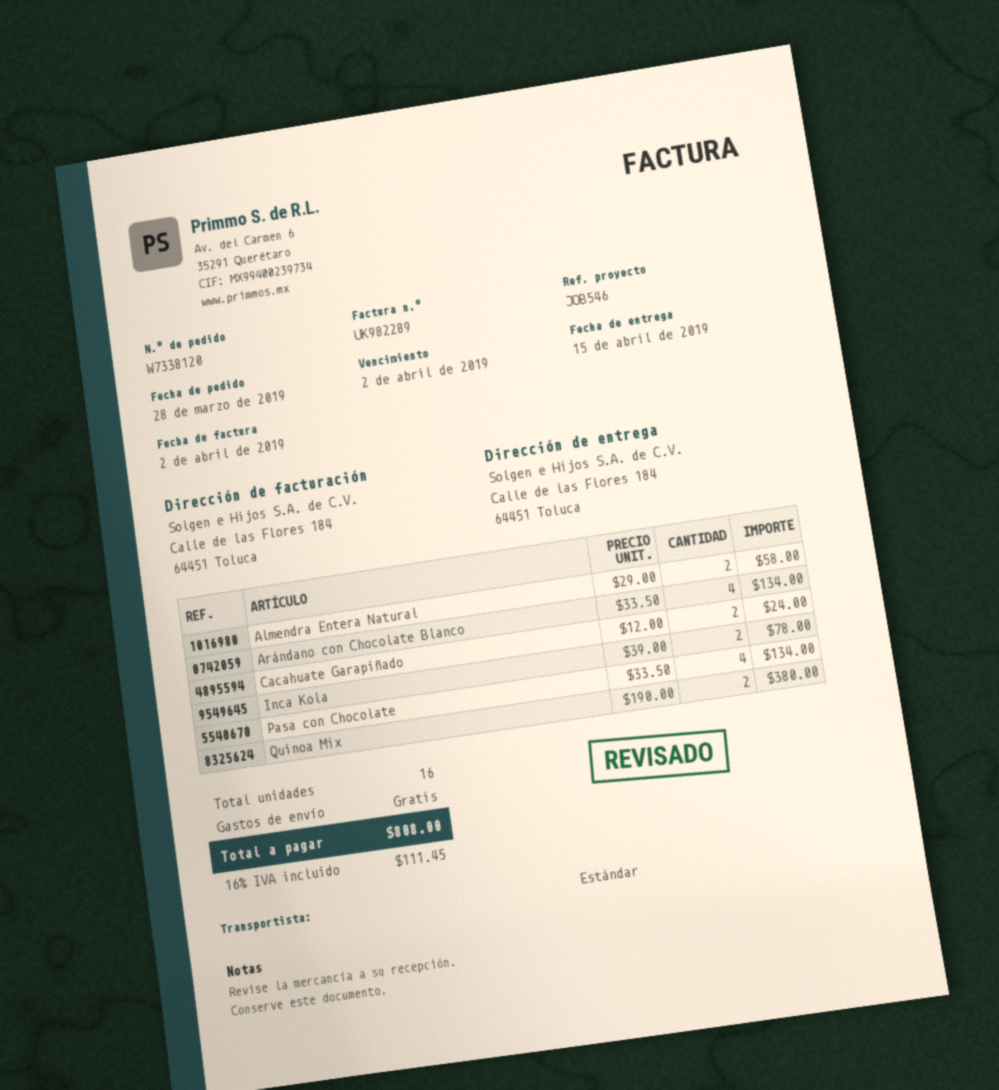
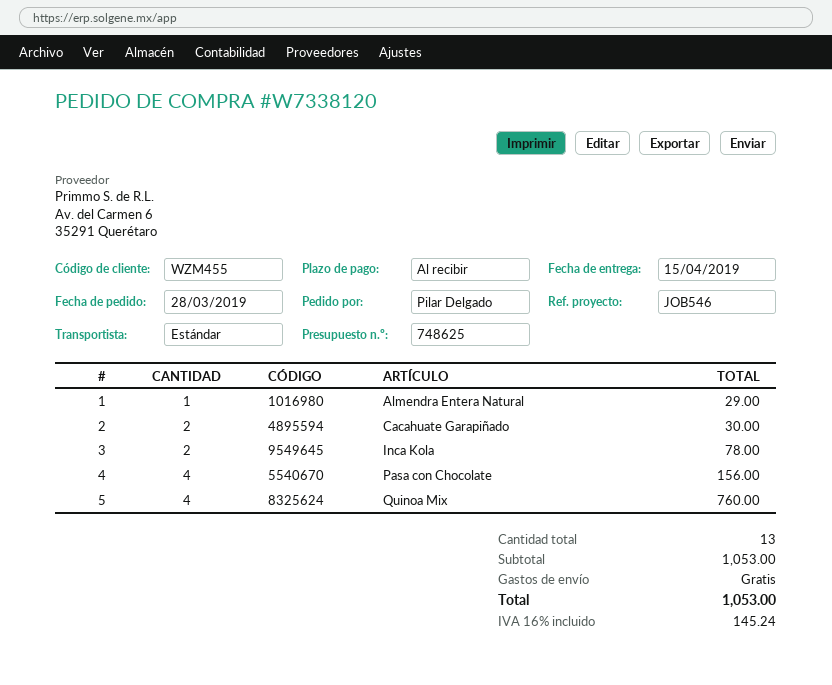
Almendra Entera Natural: 2 for 58.00 -> 1 for 29.00
Arándano con Chocolate Blanco: 4 for 134.00 -> none
Cacahuate Garapiñado: 2 for 24.00 -> 2 for 30.00
Pasa con Chocolate: 4 for 134.00 -> 4 for 156.00
Quinoa Mix: 2 for 380.00 -> 4 for 760.00
total quantity: 16 -> 13
tax: 16% = 111.45 -> 16% = 145.24
total: 808.00 -> 1053.00

